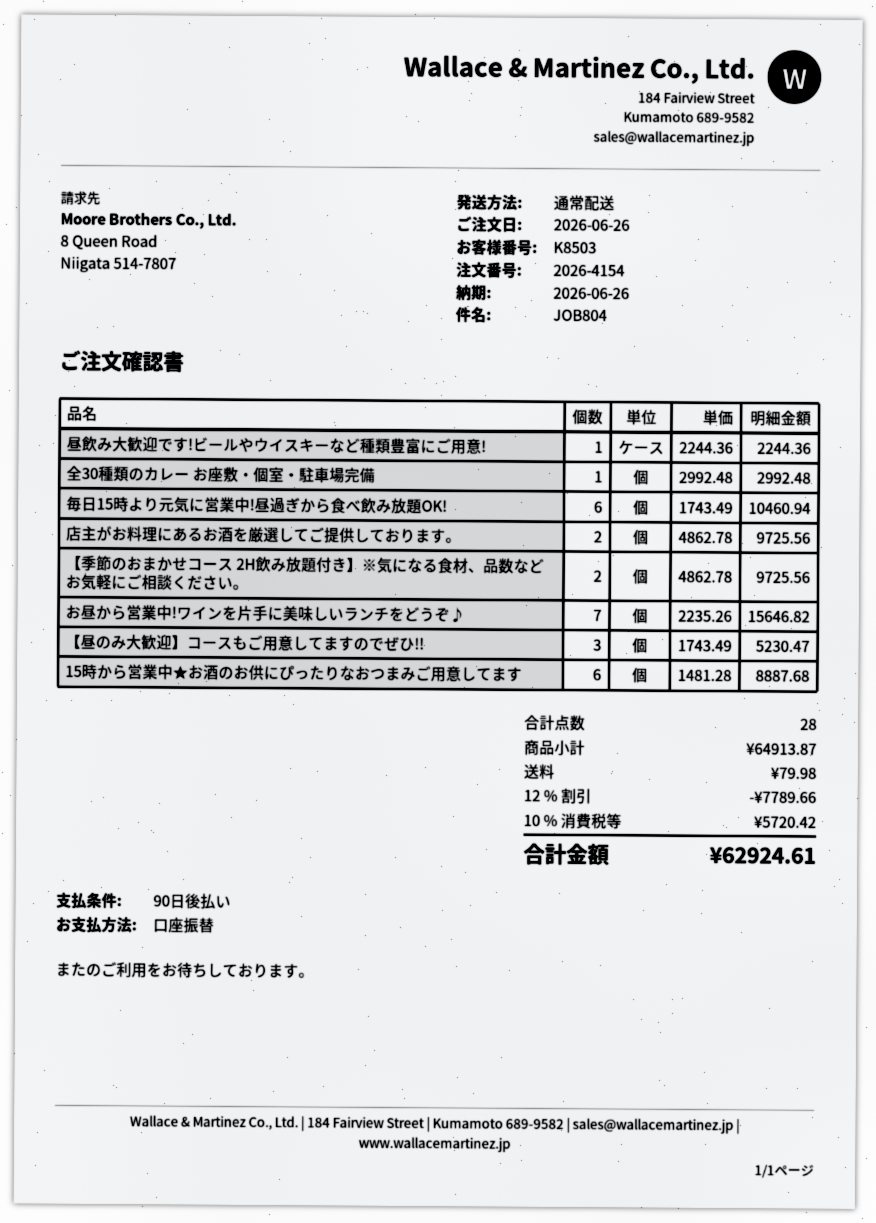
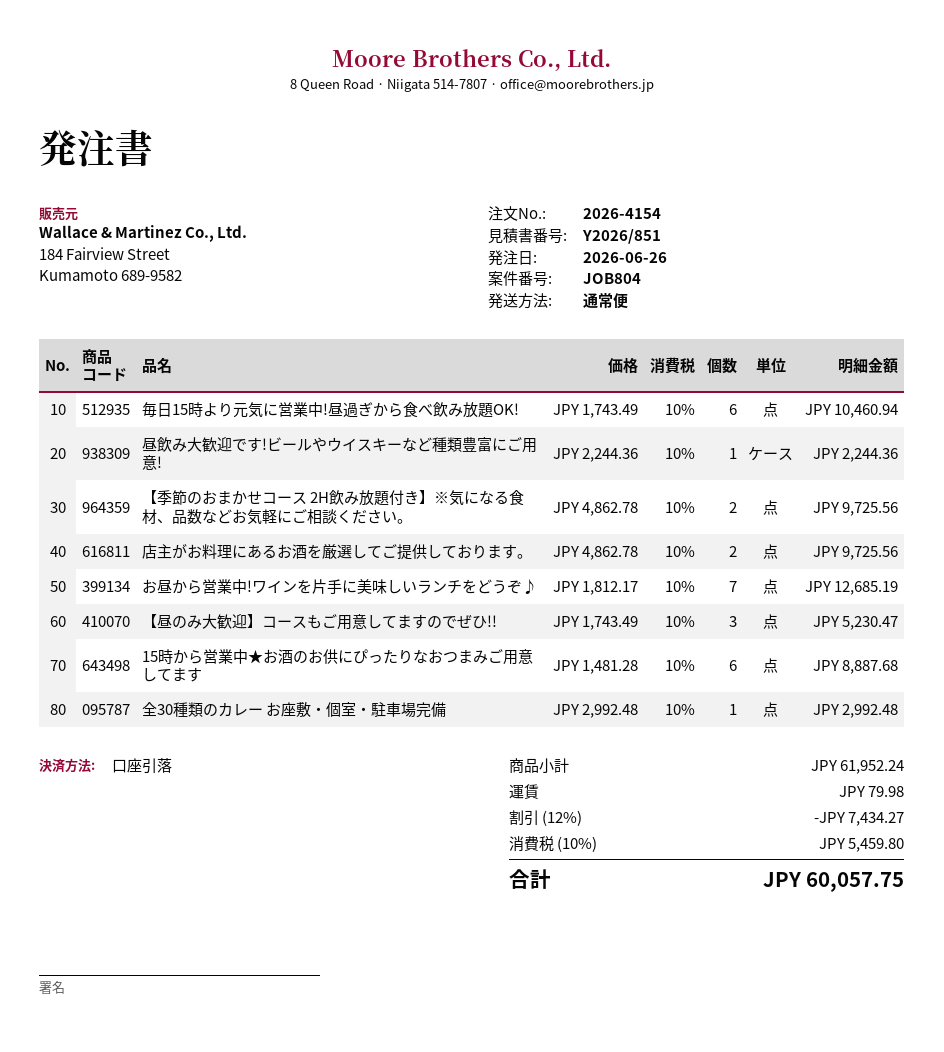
お昼から営業中!ワインを片手に美味しいランチをどうぞ♪: 7 x 2235.26 = 15646.82 -> 7 x 1812.17 = 12685.19
subtotal: 64913.87 -> 61952.24
discount: 12% = 7789.66 -> 12% = 7434.27
tax: 10% = 5720.42 -> 10% = 5459.80
total: 62924.61 -> 60057.75

